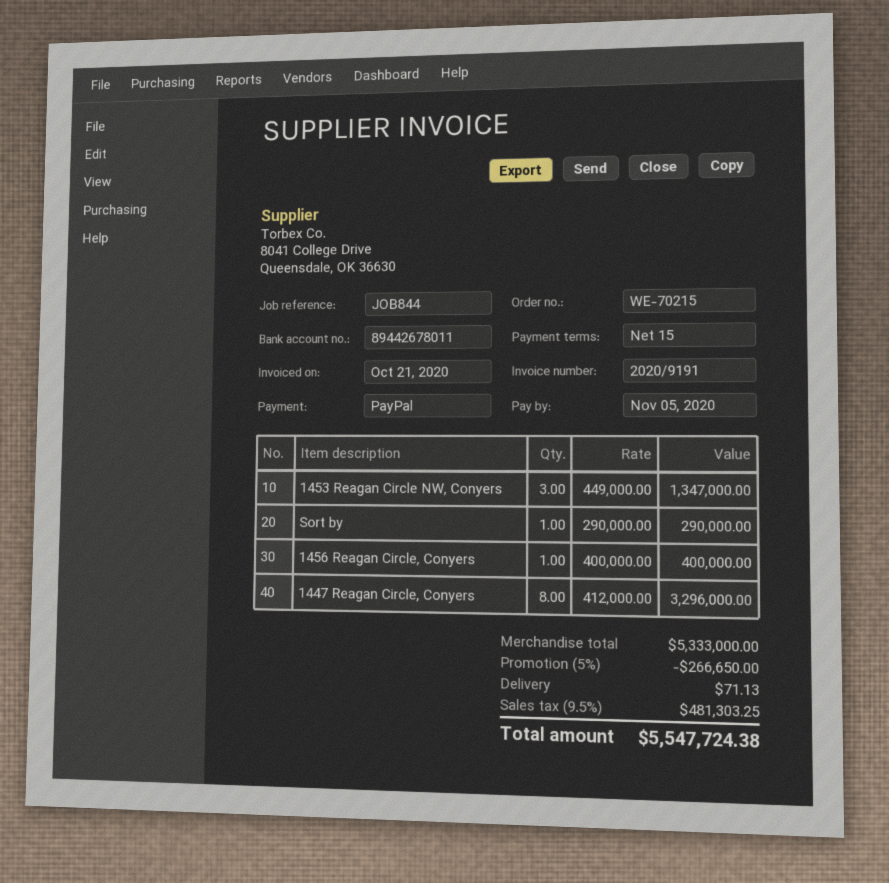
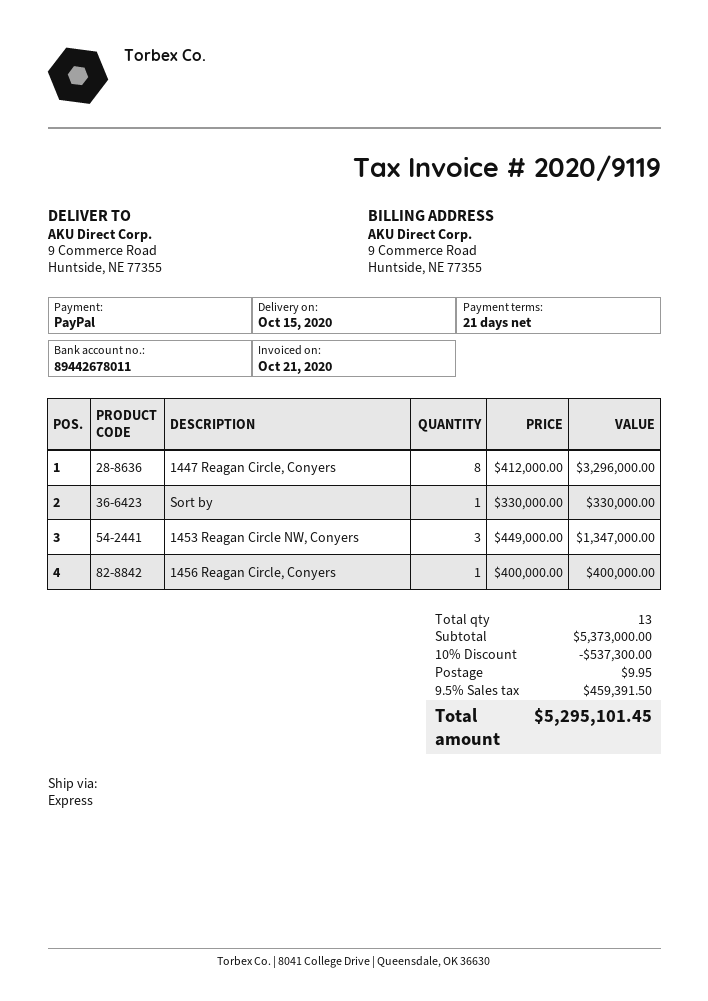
invoice number: 2020/9191 -> 2020/9119
payment terms: 15 days -> 21 days
Sort by: 1 x 290000.00 = 290000.00 -> 1 x 330000.00 = 330000.00
subtotal: 5333000.00 -> 5373000.00
discount: 5% = 266650.00 -> 10% = 537300.00
shipping: 71.13 -> 9.95
tax: 9.5% = 481303.25 -> 9.5% = 459391.50
total: 5547724.38 -> 5295101.45

